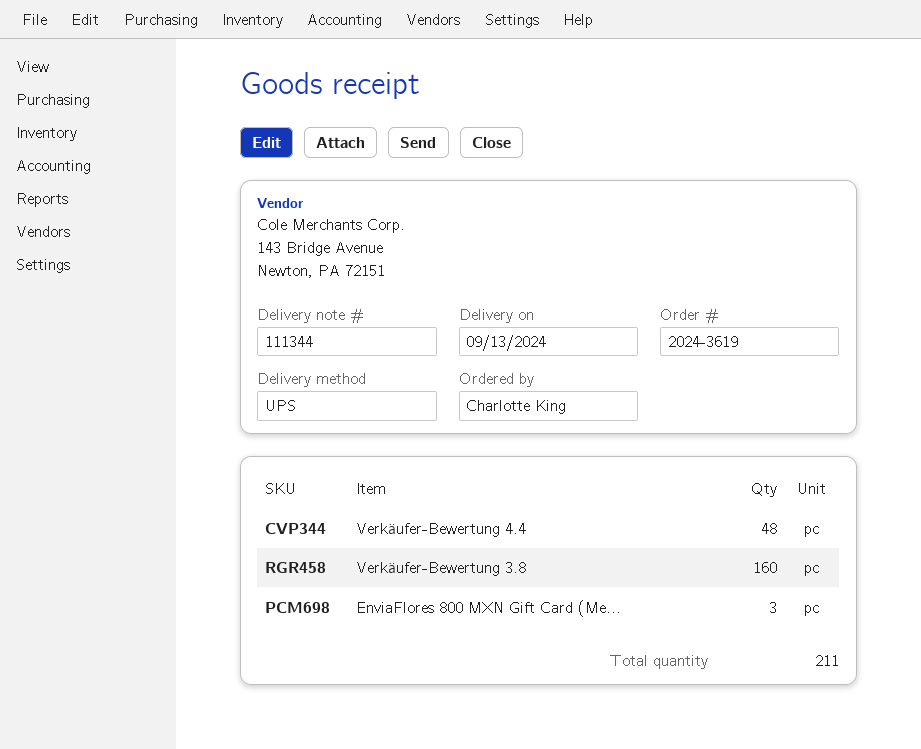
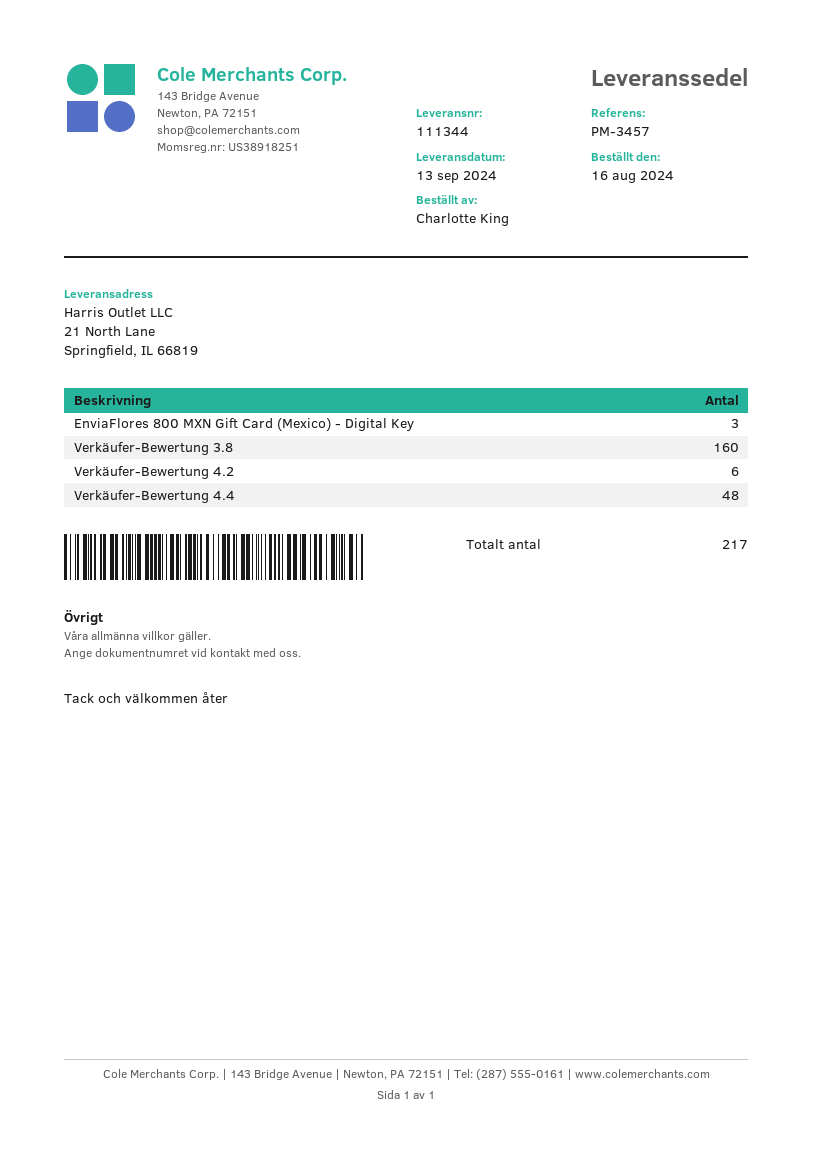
Verkäufer-Bewertung 4.2: none -> 6
total quantity: 211 -> 217

